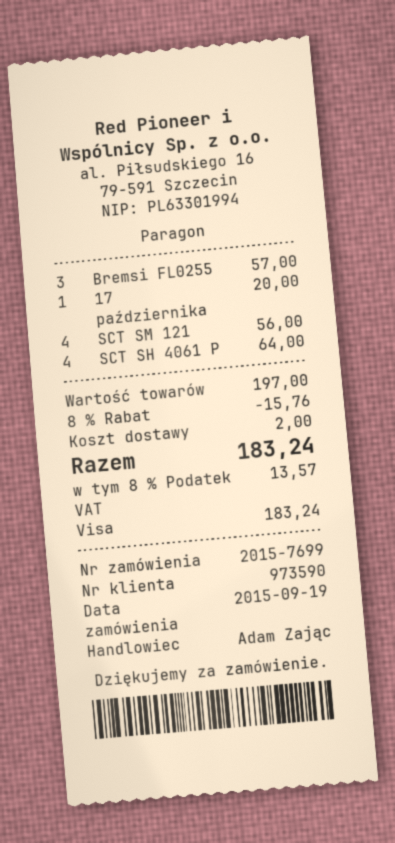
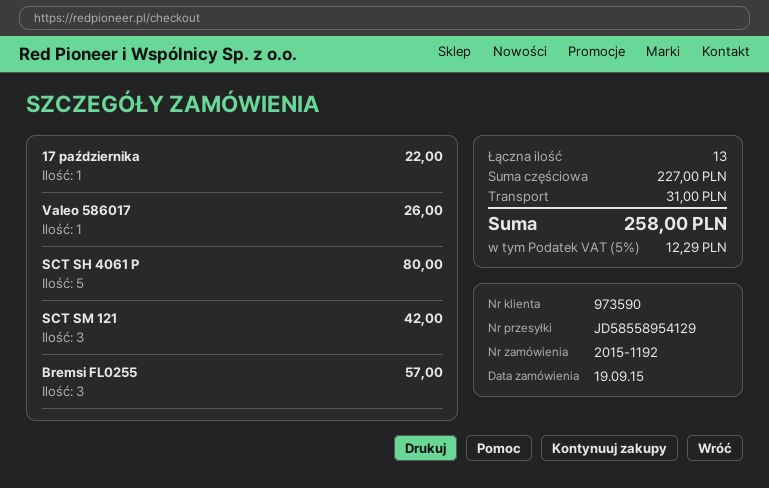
order number: 2015-7699 -> 2015-1192
17 października: 1 for 20.00 -> 1 for 22.00
SCT SM 121: 4 for 56.00 -> 3 for 42.00
SCT SH 4061 P: 4 for 64.00 -> 5 for 80.00
Valeo 586017: none -> 1 for 26.00
subtotal: 197.00 -> 227.00
discount: 8% = 15.76 -> none
shipping: 2.00 -> 31.00
tax: 8% = 13.57 -> 5% = 12.29
total: 183.24 -> 258.00

